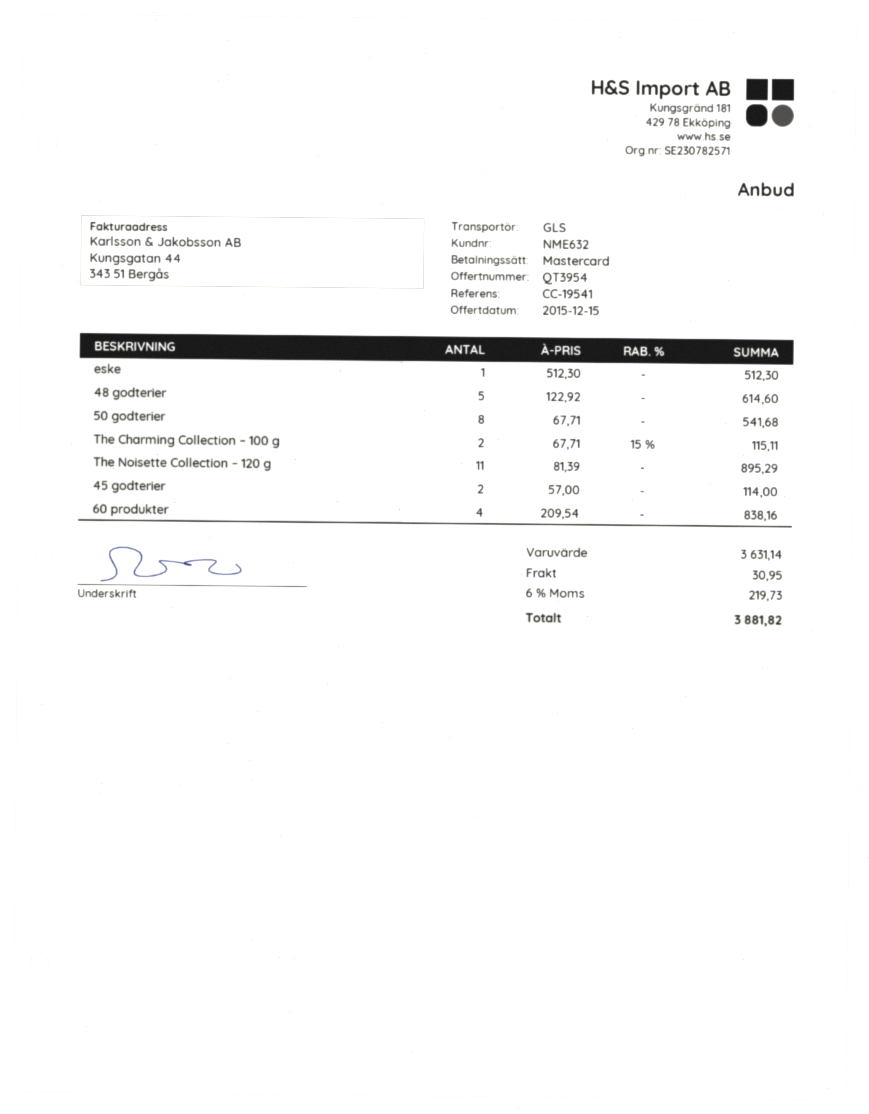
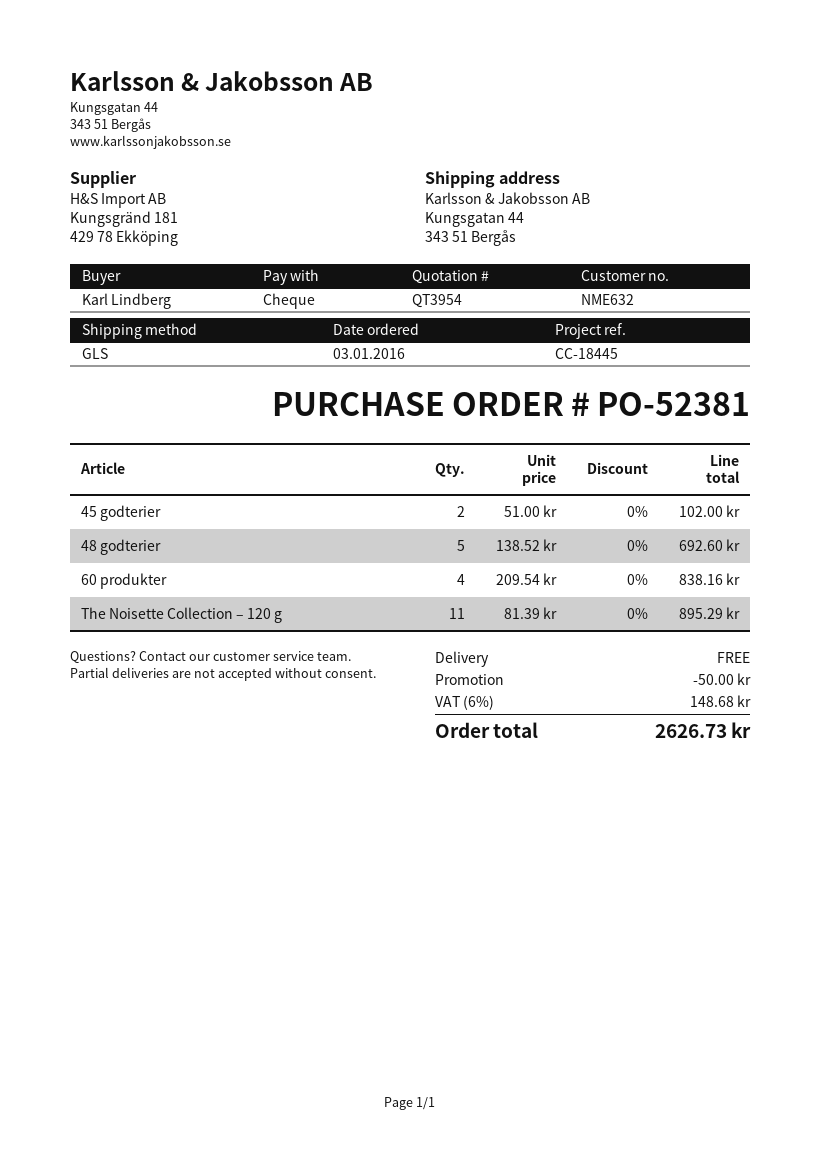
reference: CC-19541 -> CC-18445
payment method: Mastercard -> cheque
eske: 1 x 512.30 = 512.30 -> none
48 godterier: 5 x 122.92 = 614.60 -> 5 x 138.52 = 692.60
50 godterier: 8 x 67.71 = 541.68 -> none
The Charming Collection – 100 g: 2 x 67.71 - 15% = 115.11 -> none
45 godterier: 2 x 57.00 = 114.00 -> 2 x 51.00 = 102.00
discount: none -> 50.00
shipping: 30.95 -> 0.00
tax: 6% = 219.73 -> 6% = 148.68
total: 3881.82 -> 2626.73

